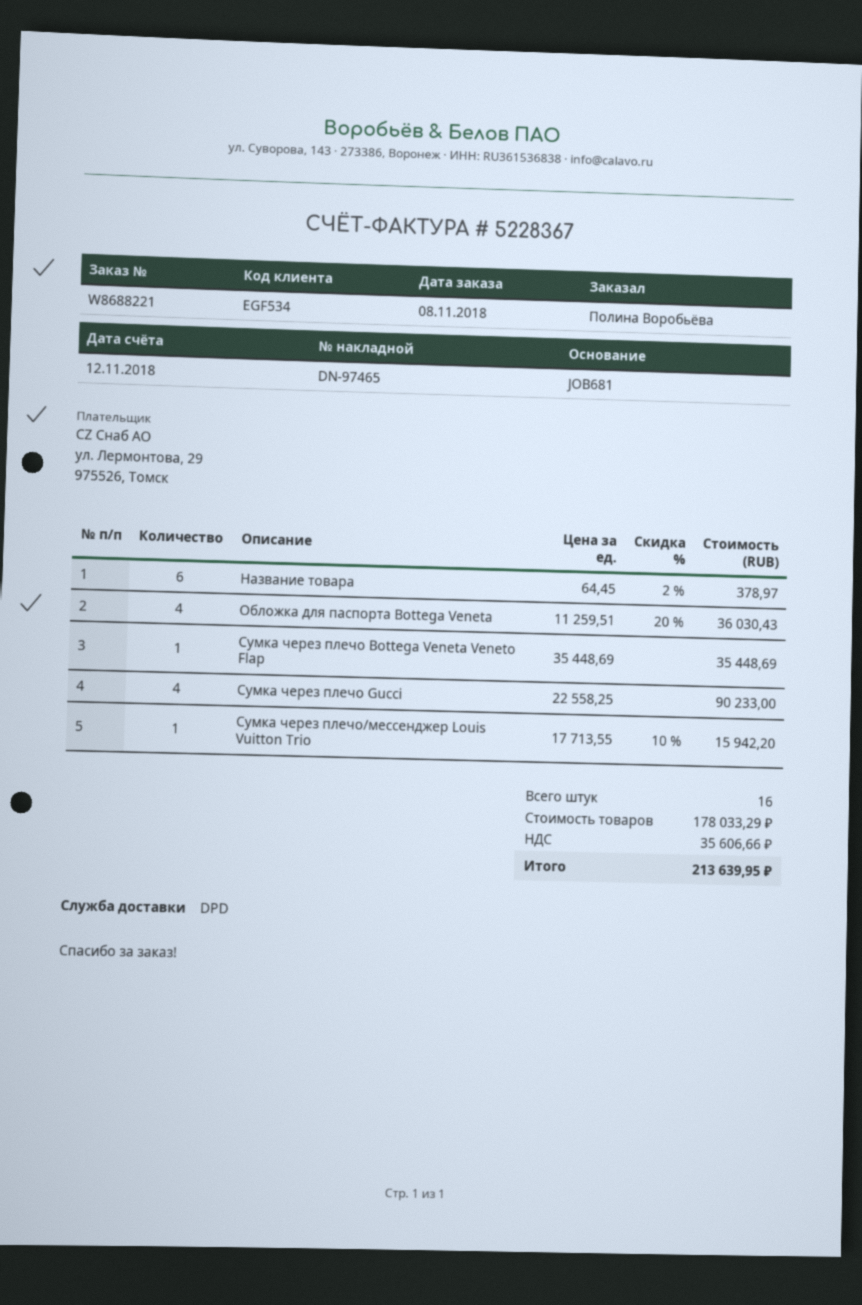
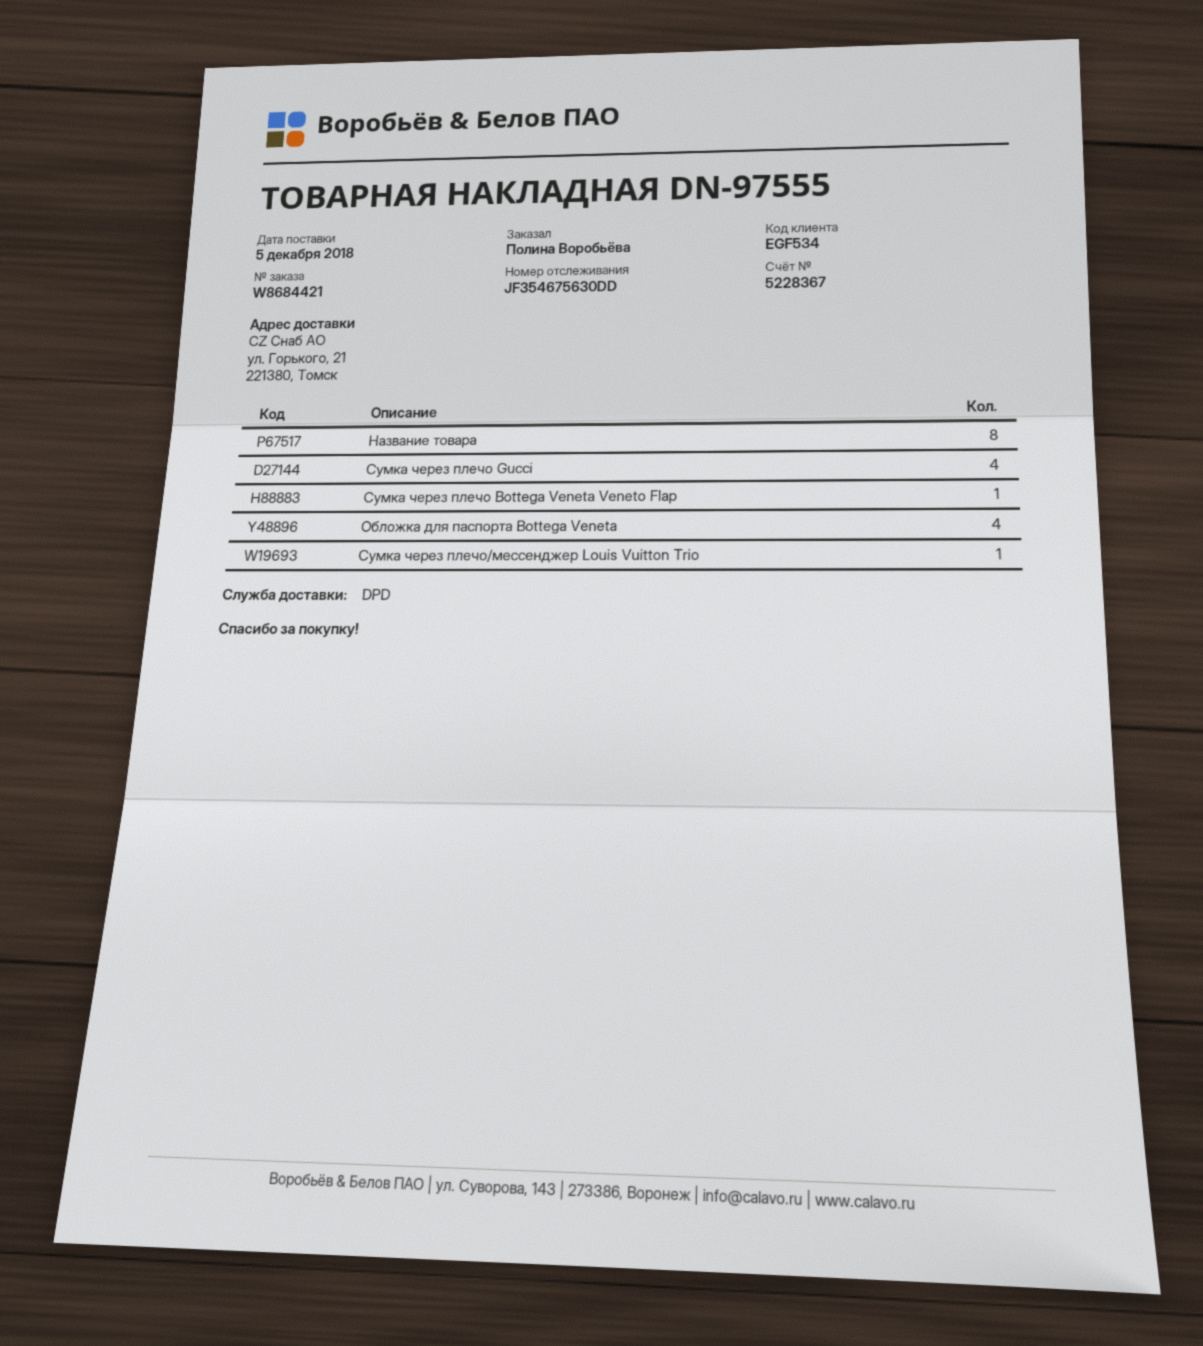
order number: W8688221 -> W8684421
delivery note number: DN-97465 -> DN-97555
Название товара: 6 -> 8

